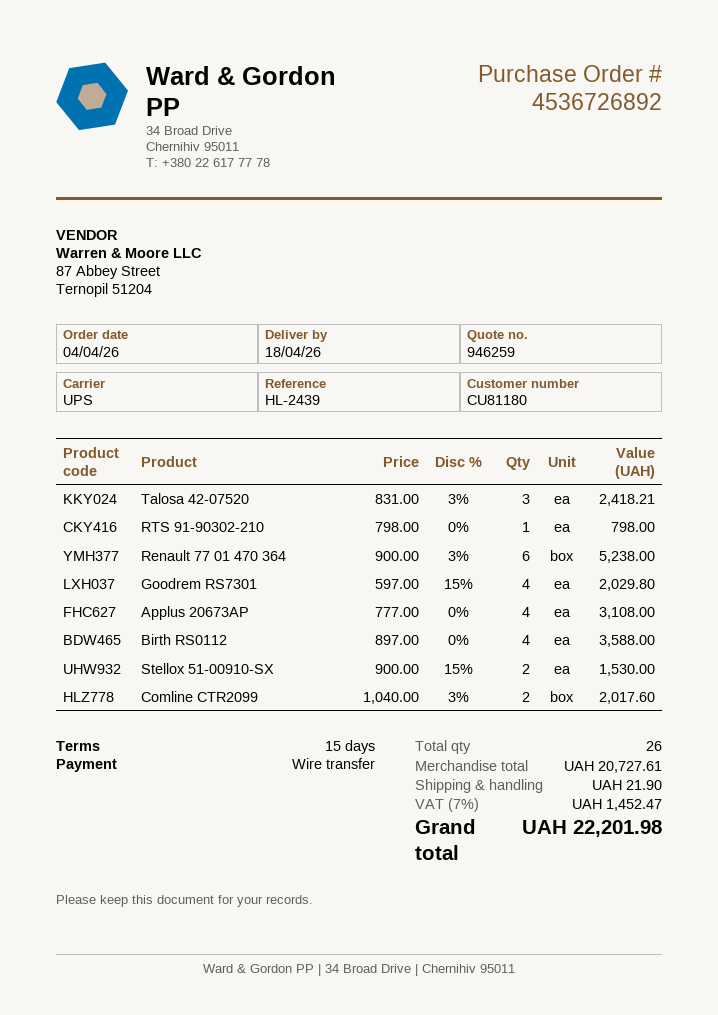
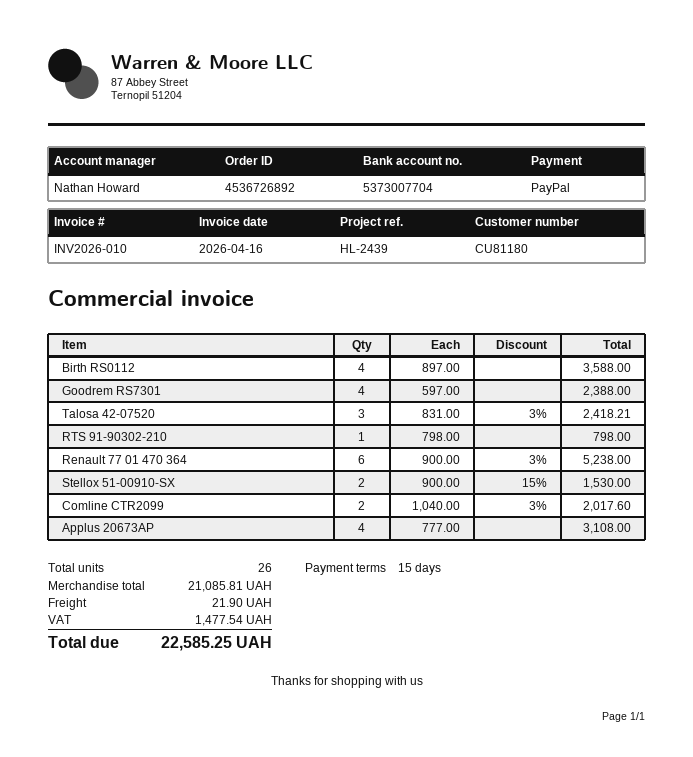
payment method: bank transfer -> PayPal
Goodrem RS7301: 4 x 597.00 - 15% = 2029.80 -> 4 x 597.00 = 2388.00
subtotal: 20727.61 -> 21085.81
tax: 1452.47 -> 1477.54
total: 22201.98 -> 22585.25

